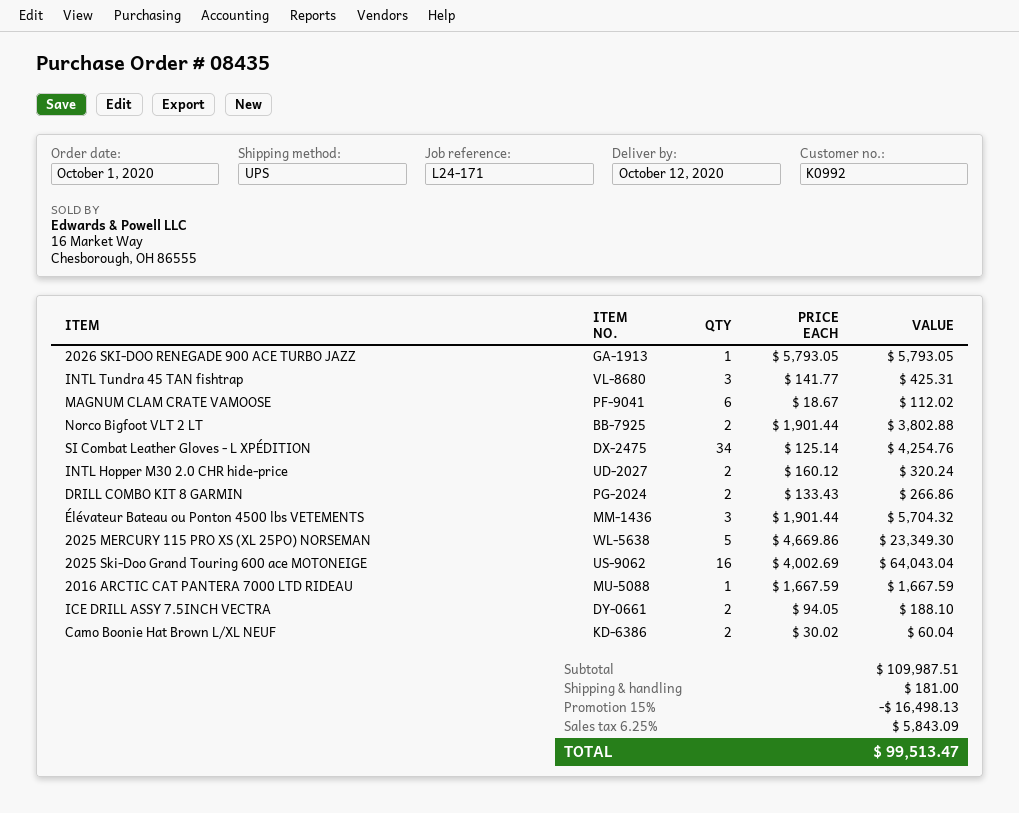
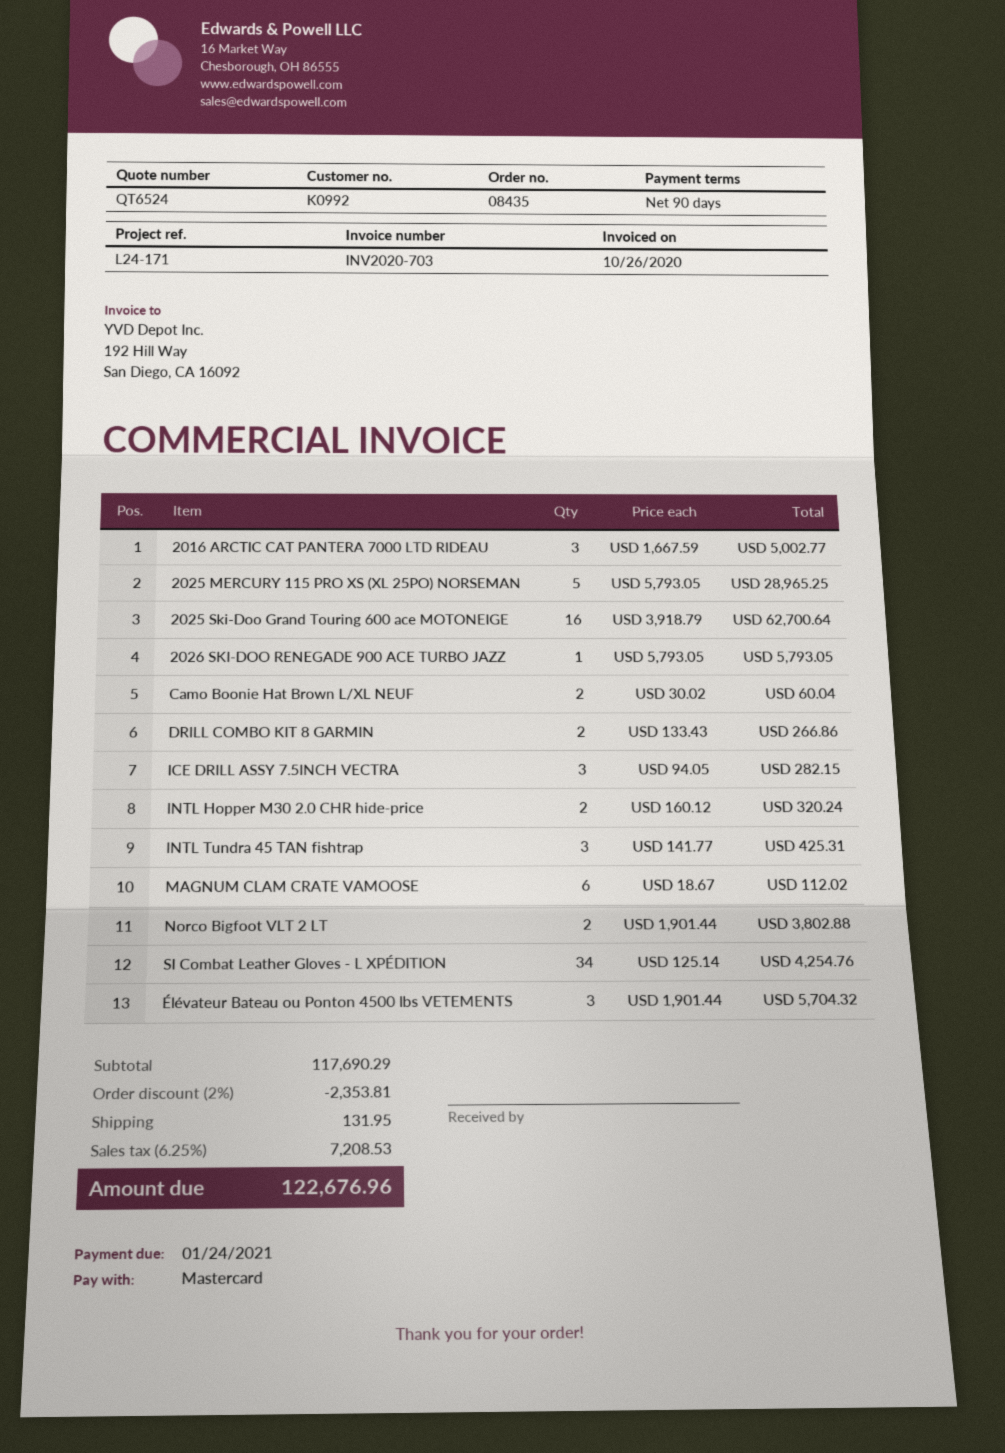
2025 MERCURY 115 PRO XS (XL 25PO) NORSEMAN: 5 x 4669.86 = 23349.30 -> 5 x 5793.05 = 28965.25
2025 Ski-Doo Grand Touring 600 ace MOTONEIGE: 16 x 4002.69 = 64043.04 -> 16 x 3918.79 = 62700.64
2016 ARCTIC CAT PANTERA 7000 LTD RIDEAU: 1 x 1667.59 = 1667.59 -> 3 x 1667.59 = 5002.77
ICE DRILL ASSY 7.5INCH VECTRA: 2 x 94.05 = 188.10 -> 3 x 94.05 = 282.15
subtotal: 109987.51 -> 117690.29
discount: 15% = 16498.13 -> 2% = 2353.81
shipping: 181.00 -> 131.95
tax: 6.25% = 5843.09 -> 6.25% = 7208.53
total: 99513.47 -> 122676.96

